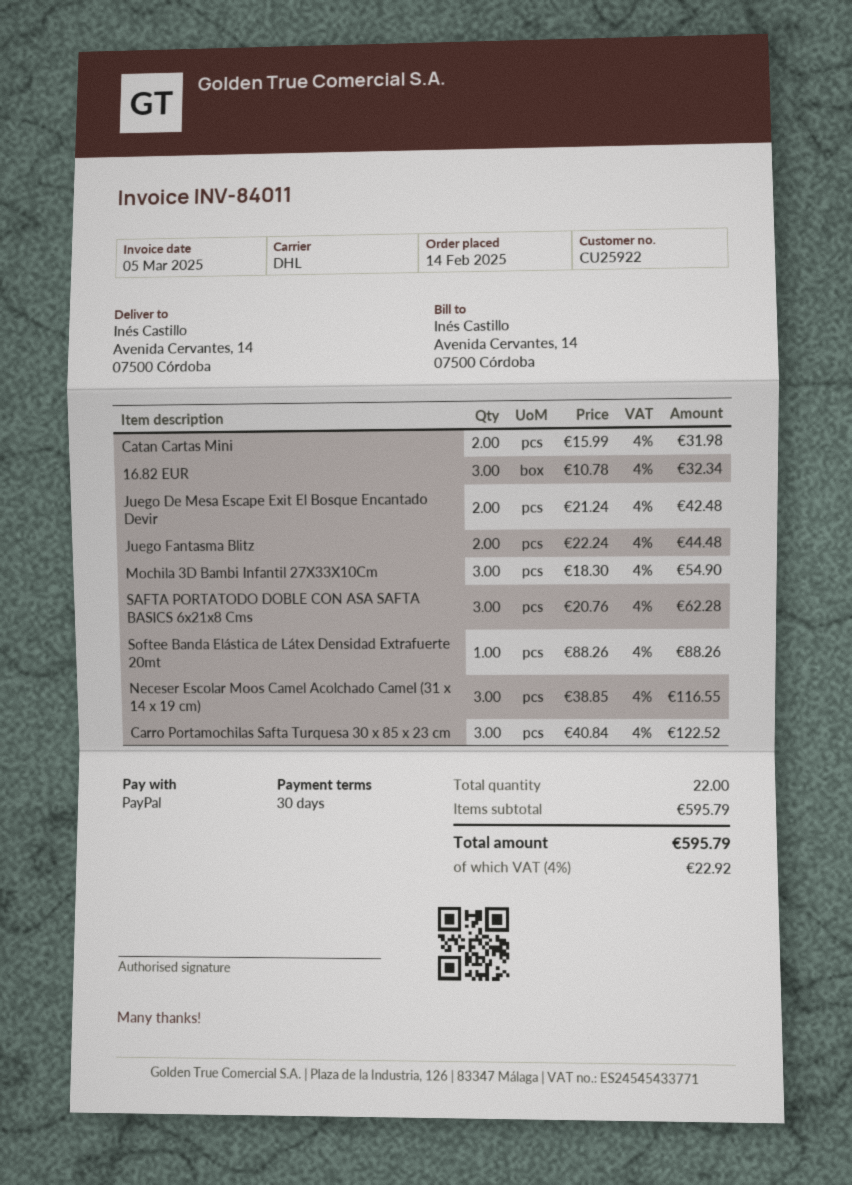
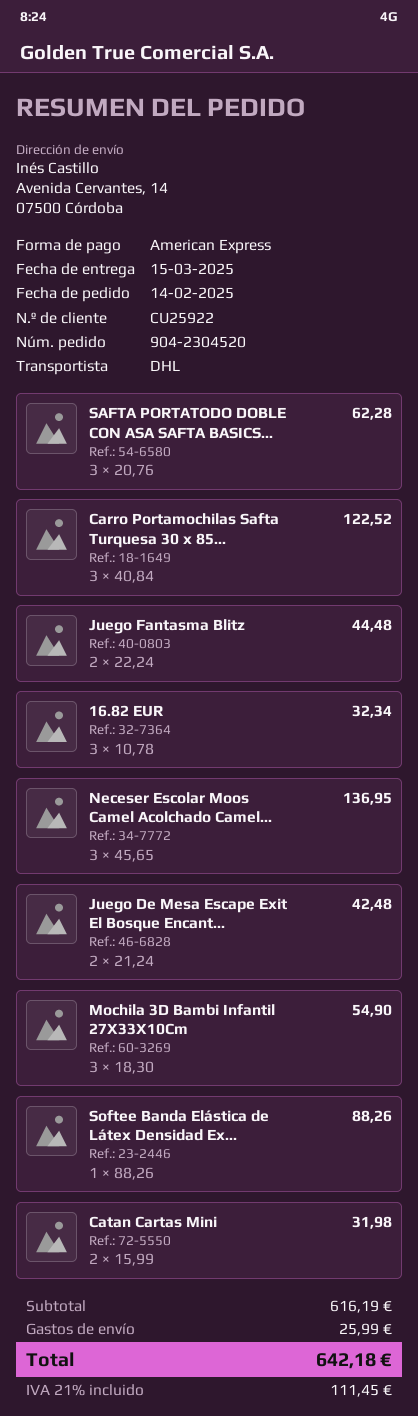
payment method: PayPal -> American Express
Neceser Escolar Moos Camel Acolchado Camel (31 x 14 x 19 cm): 3 x 38.85 = 116.55 -> 3 x 45.65 = 136.95
subtotal: 595.79 -> 616.19
shipping: none -> 25.99
tax: 4% = 22.92 -> 21% = 111.45
total: 595.79 -> 642.18

